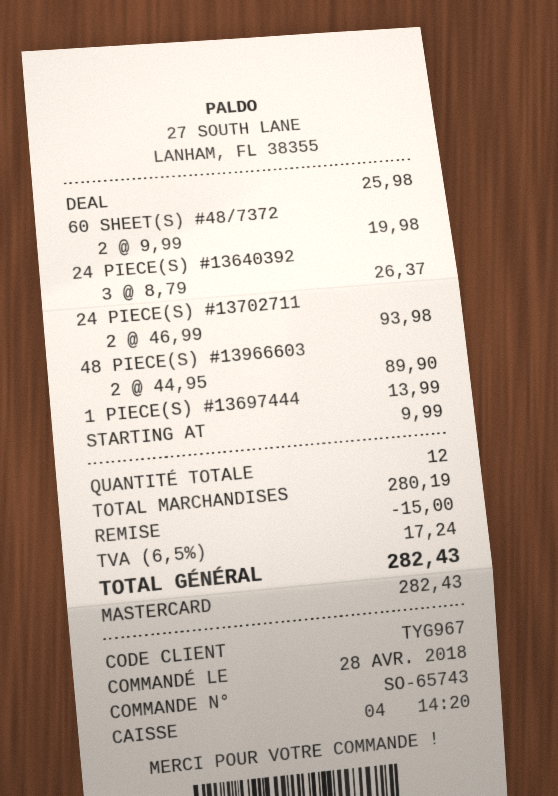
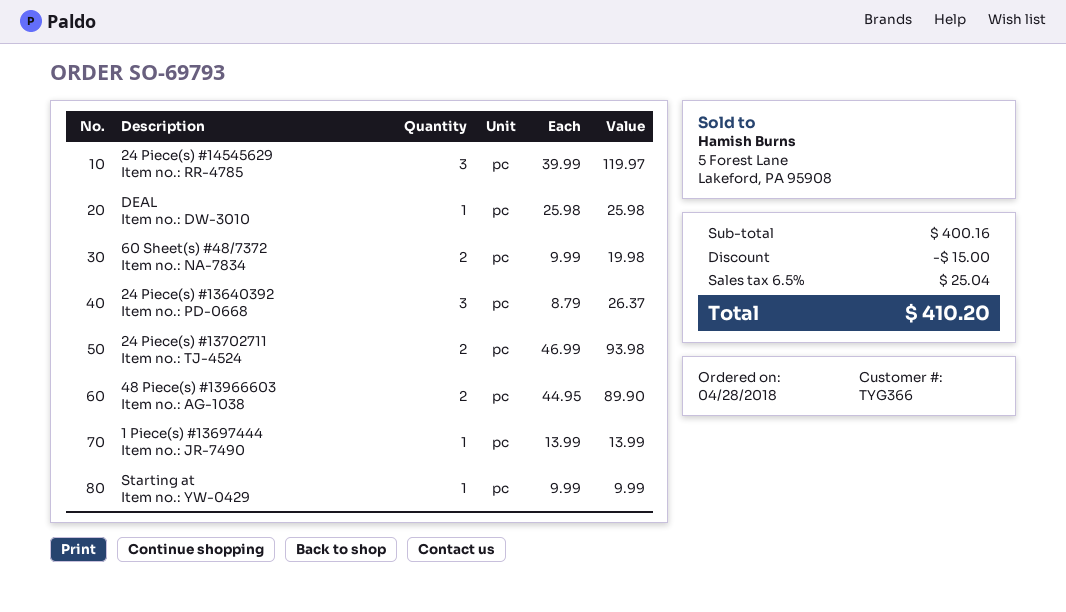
order number: SO-65743 -> SO-69793
customer number: TYG967 -> TYG366
24 Piece(s) #14545629: none -> 3 x 39.99 = 119.97
subtotal: 280.19 -> 400.16
tax: 6.5% = 17.24 -> 6.5% = 25.04
total: 282.43 -> 410.20

